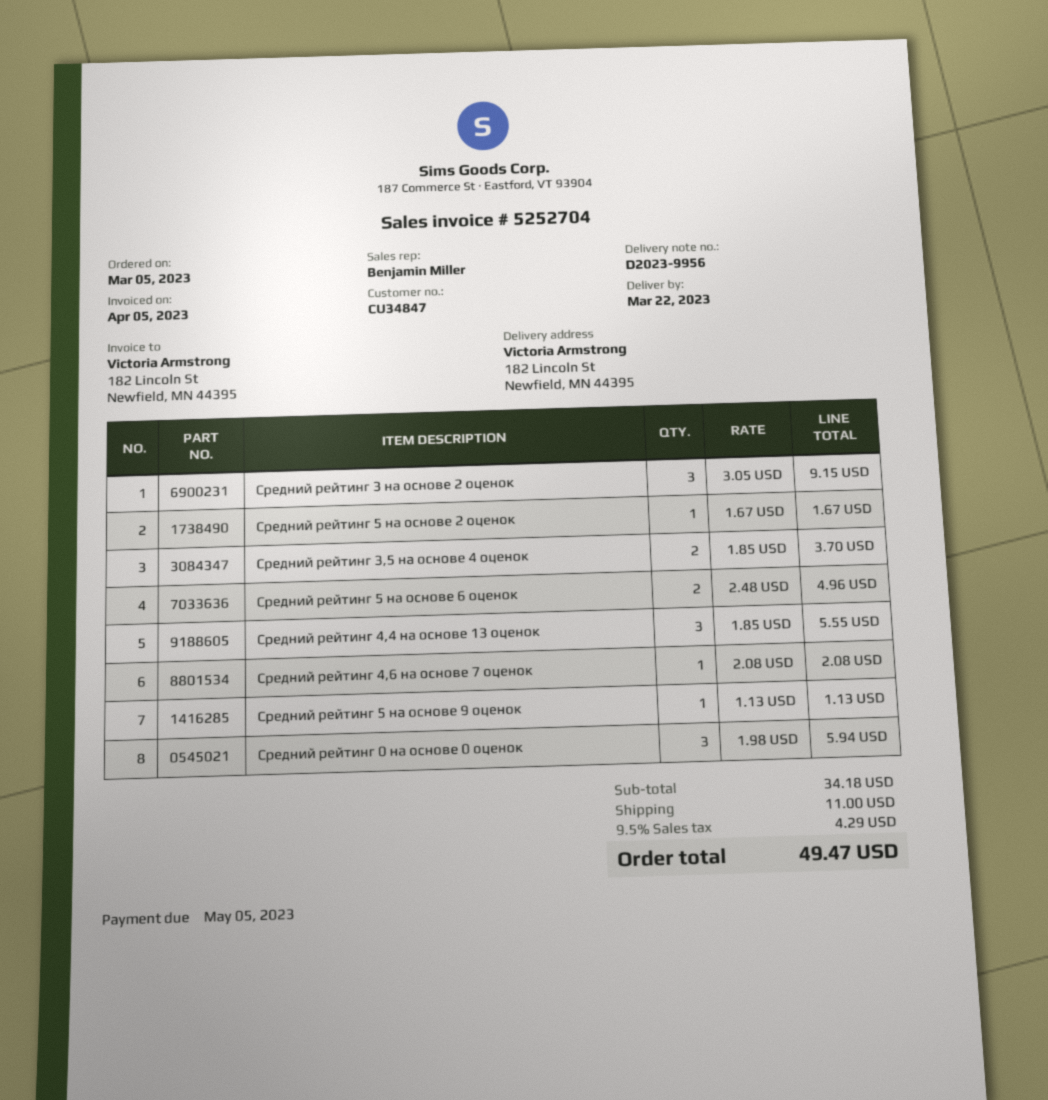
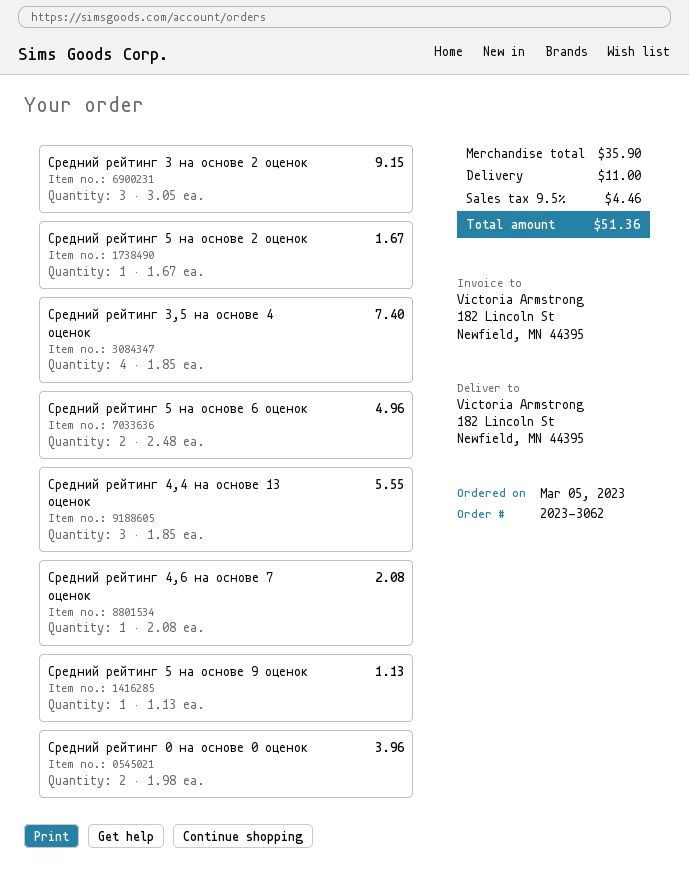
Средний рейтинг 3,5 на основе 4 оценок: 2 x 1.85 = 3.70 -> 4 x 1.85 = 7.40
Средний рейтинг 0 на основе 0 оценок: 3 x 1.98 = 5.94 -> 2 x 1.98 = 3.96
subtotal: 34.18 -> 35.90
tax: 9.5% = 4.29 -> 9.5% = 4.46
total: 49.47 -> 51.36

